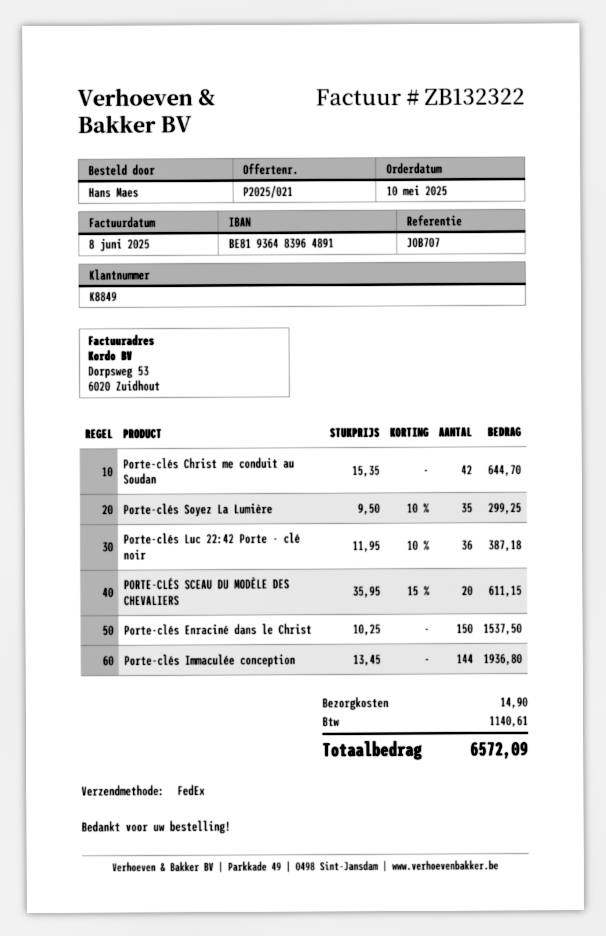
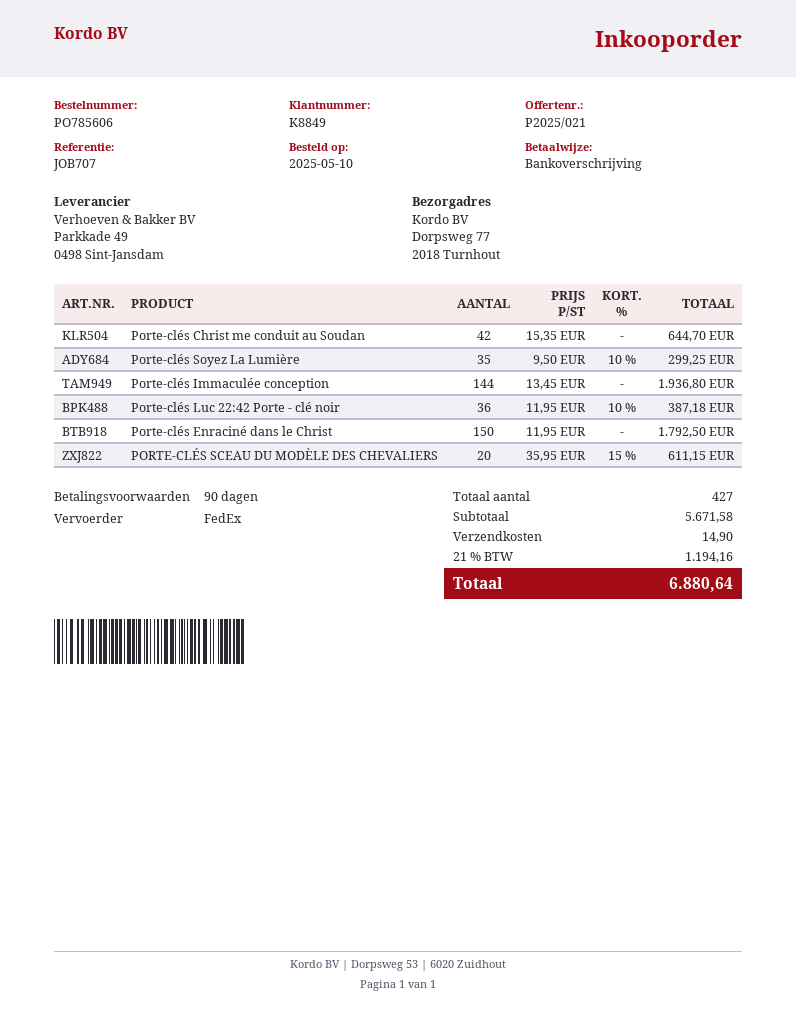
Porte-clés Enraciné dans le Christ: 150 x 10.25 = 1537.50 -> 150 x 11.95 = 1792.50
tax: 1140.61 -> 1194.16
total: 6572.09 -> 6880.64

